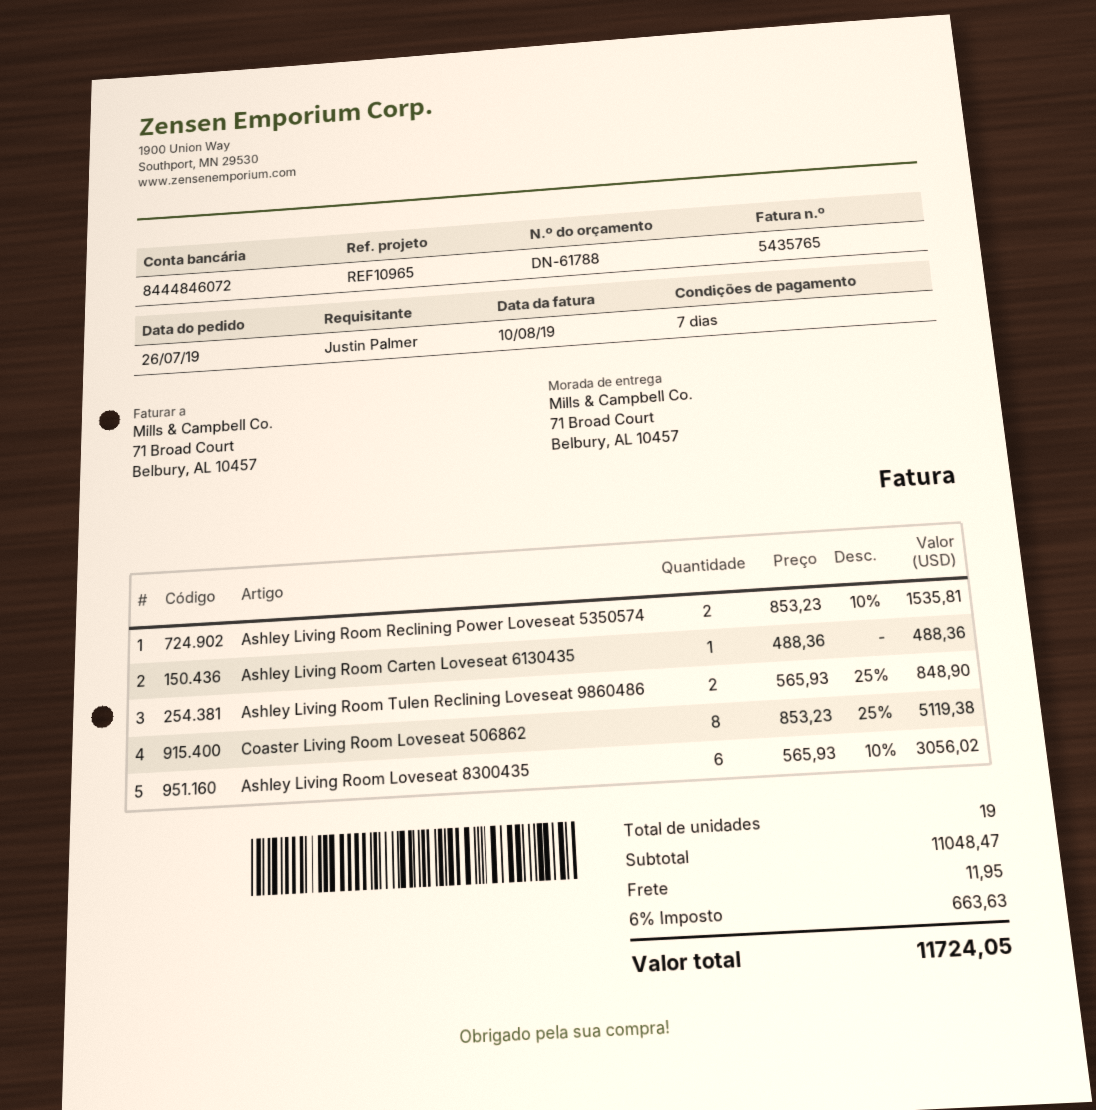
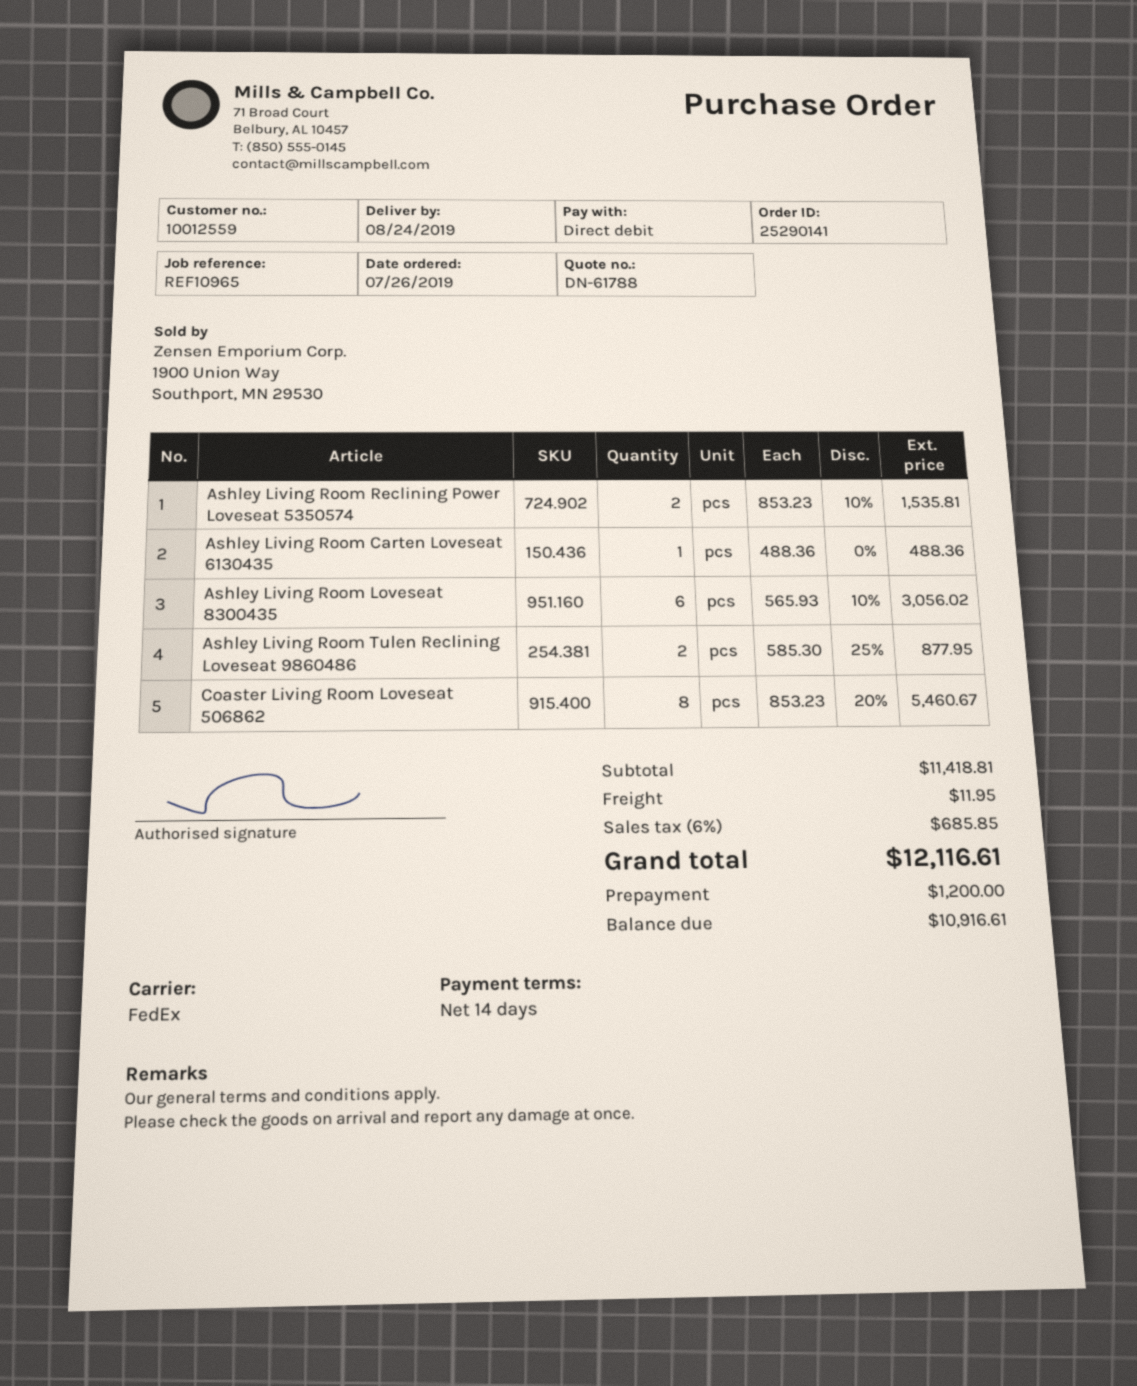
payment terms: 7 days -> 14 days
Ashley Living Room Tulen Reclining Loveseat 9860486: 2 x 565.93 - 25% = 848.90 -> 2 x 585.30 - 25% = 877.95
Coaster Living Room Loveseat 506862: 8 x 853.23 - 25% = 5119.38 -> 8 x 853.23 - 20% = 5460.67
subtotal: 11048.47 -> 11418.81
tax: 6% = 663.63 -> 6% = 685.85
total: 11724.05 -> 12116.61

